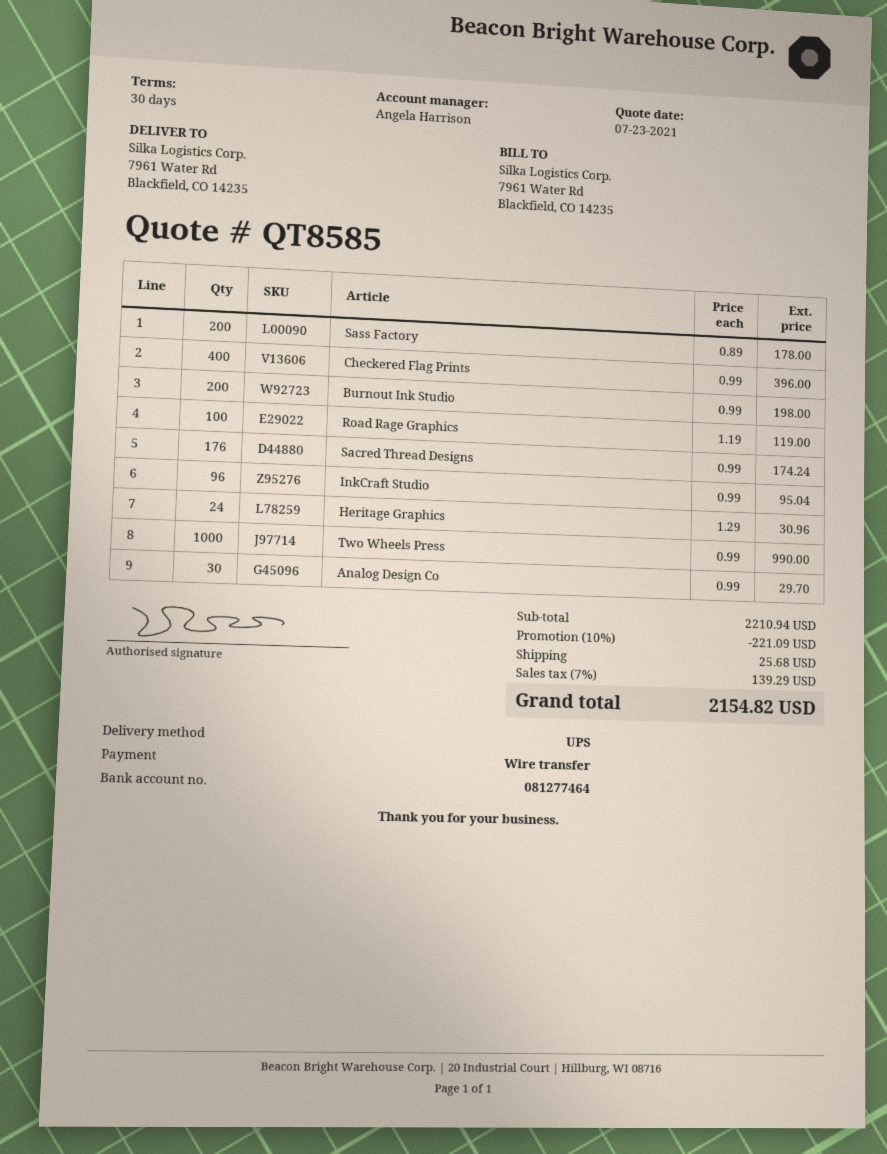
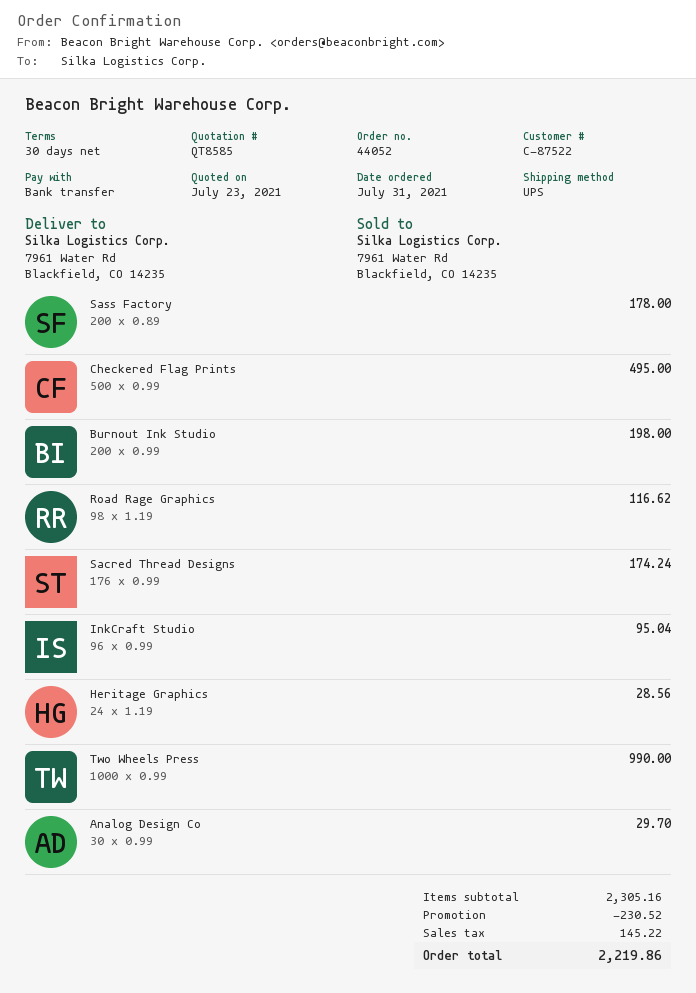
Checkered Flag Prints: 400 x 0.99 = 396.00 -> 500 x 0.99 = 495.00
Road Rage Graphics: 100 x 1.19 = 119.00 -> 98 x 1.19 = 116.62
Heritage Graphics: 24 x 1.29 = 30.96 -> 24 x 1.19 = 28.56
subtotal: 2210.94 -> 2305.16
discount: 221.09 -> 230.52
shipping: 25.68 -> none
tax: 139.29 -> 145.22
total: 2154.82 -> 2219.86

